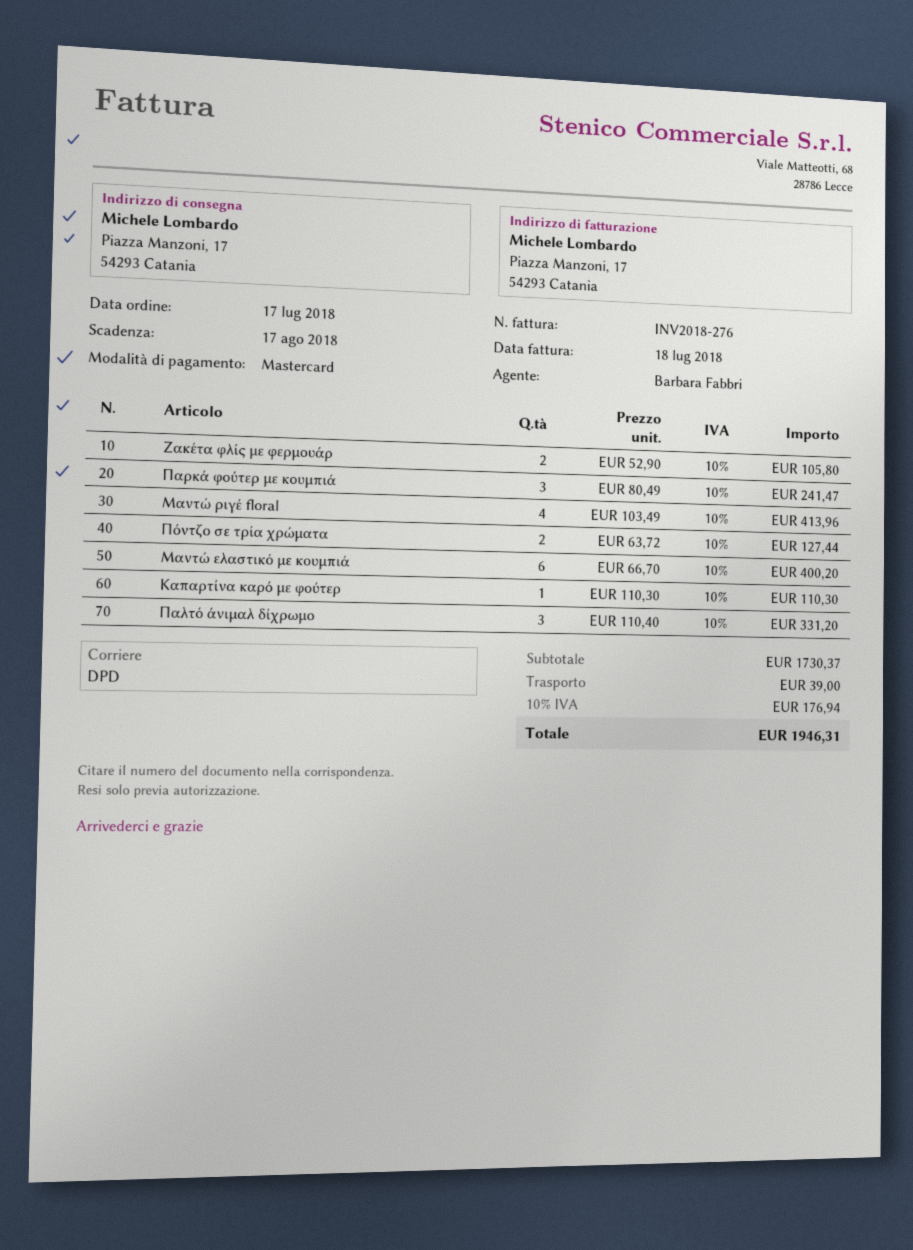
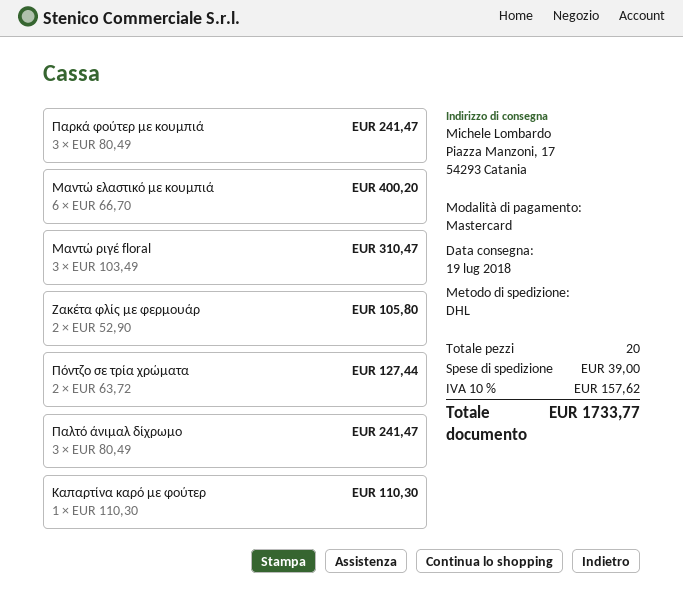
shipping method: DPD -> DHL
Μαντώ ριγέ floral: 4 x 103.49 = 413.96 -> 3 x 103.49 = 310.47
Παλτό άνιμαλ δίχρωμο: 3 x 110.40 = 331.20 -> 3 x 80.49 = 241.47
tax: 10% = 176.94 -> 10% = 157.62
total: 1946.31 -> 1733.77

